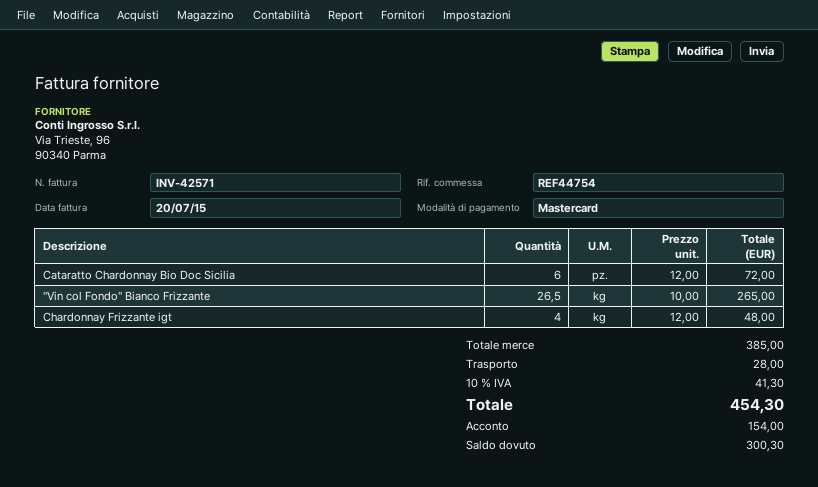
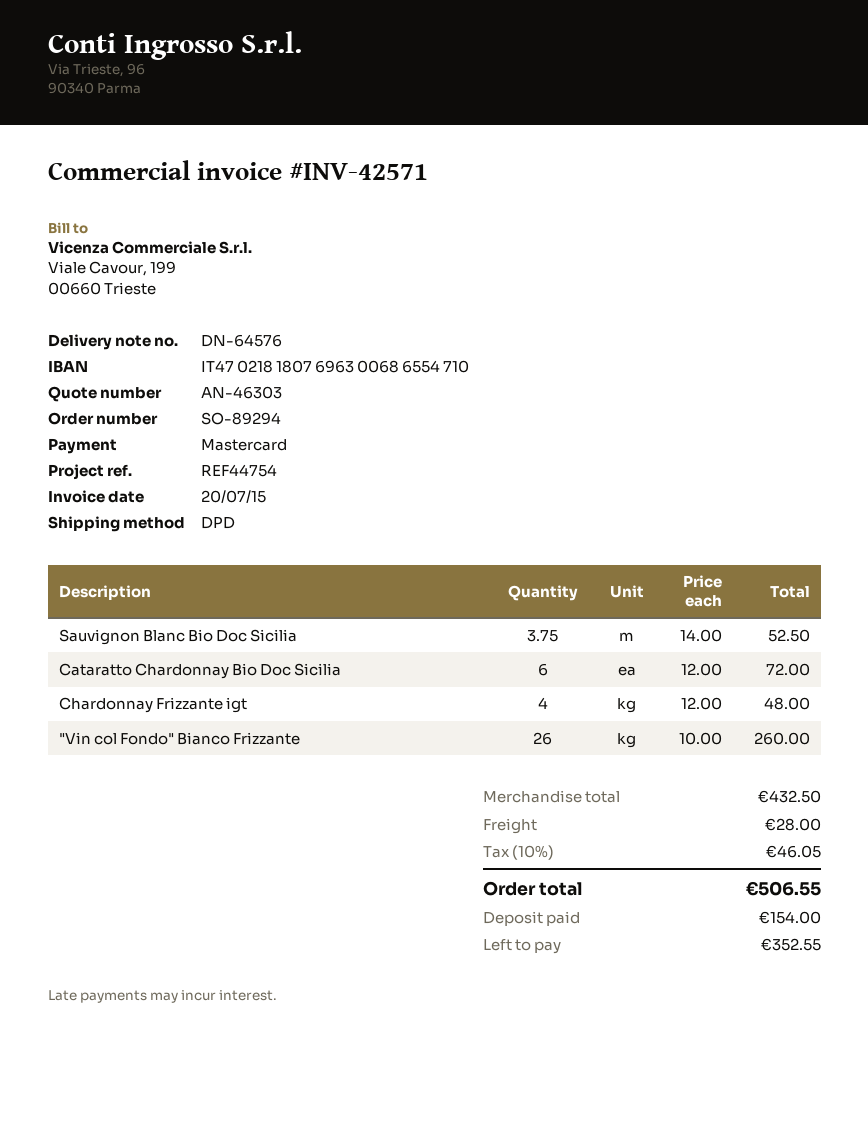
"Vin col Fondo" Bianco Frizzante: 26.5 x 10.00 = 265.00 -> 26 x 10.00 = 260.00
Sauvignon Blanc Bio Doc Sicilia: none -> 3.75 x 14.00 = 52.50
subtotal: 385.00 -> 432.50
tax: 10% = 41.30 -> 10% = 46.05
total: 454.30 -> 506.55
balance: 300.30 -> 352.55

